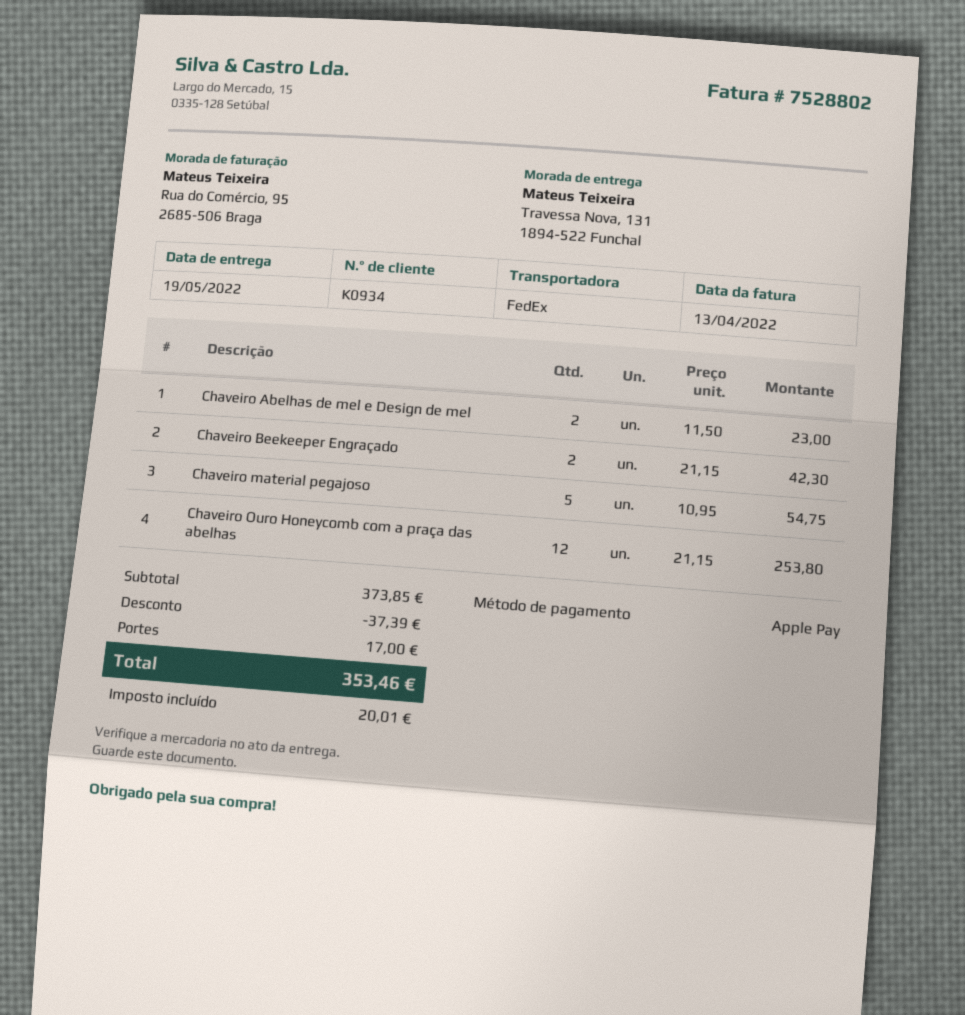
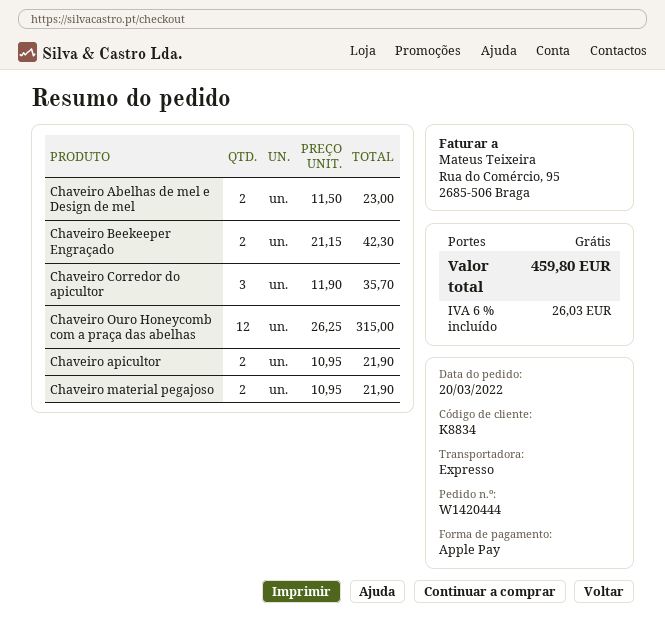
customer number: K0934 -> K8834
shipping method: FedEx -> express
Chaveiro material pegajoso: 5 x 10.95 = 54.75 -> 2 x 10.95 = 21.90
Chaveiro Ouro Honeycomb com a praça das abelhas: 12 x 21.15 = 253.80 -> 12 x 26.25 = 315.00
Chaveiro Corredor do apicultor: none -> 3 x 11.90 = 35.70
Chaveiro apicultor: none -> 2 x 10.95 = 21.90
discount: 37.39 -> none
shipping: 17.00 -> 0.00
tax: 20.01 -> 26.03
total: 353.46 -> 459.80

